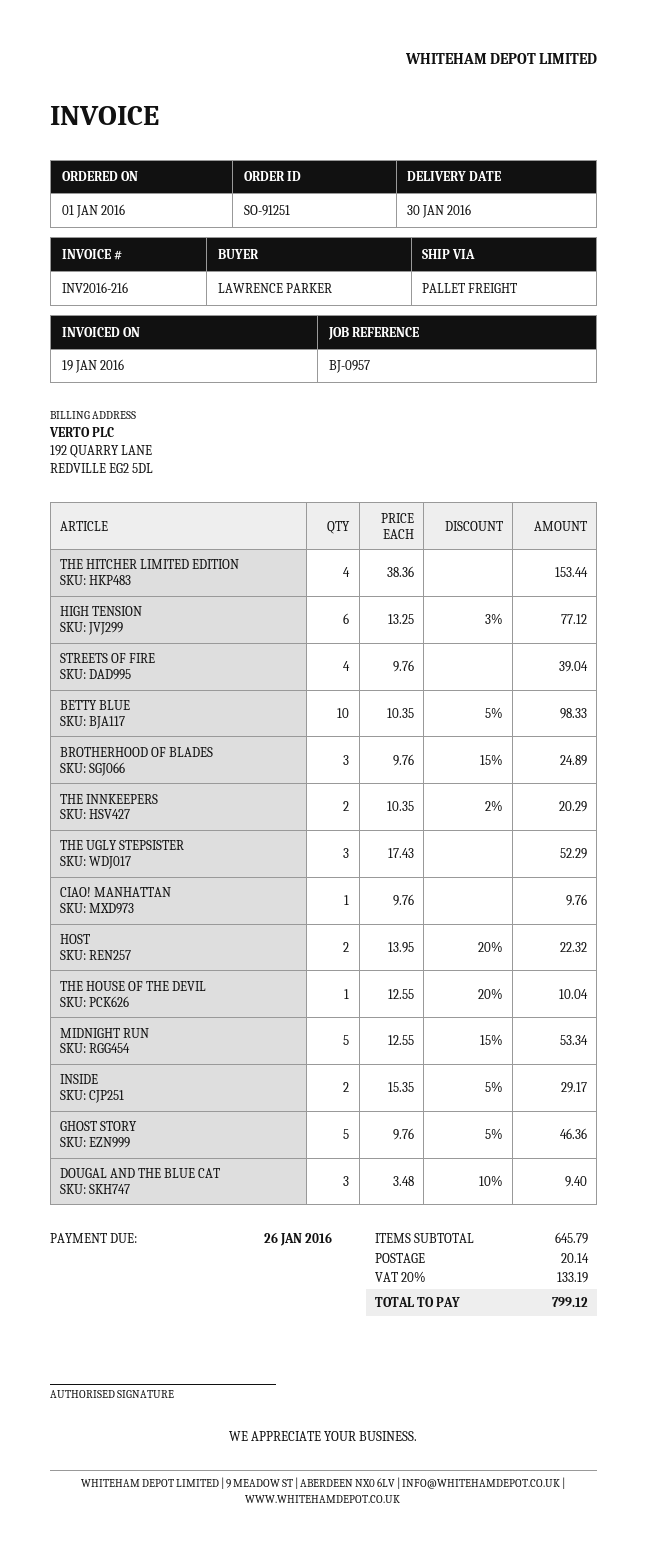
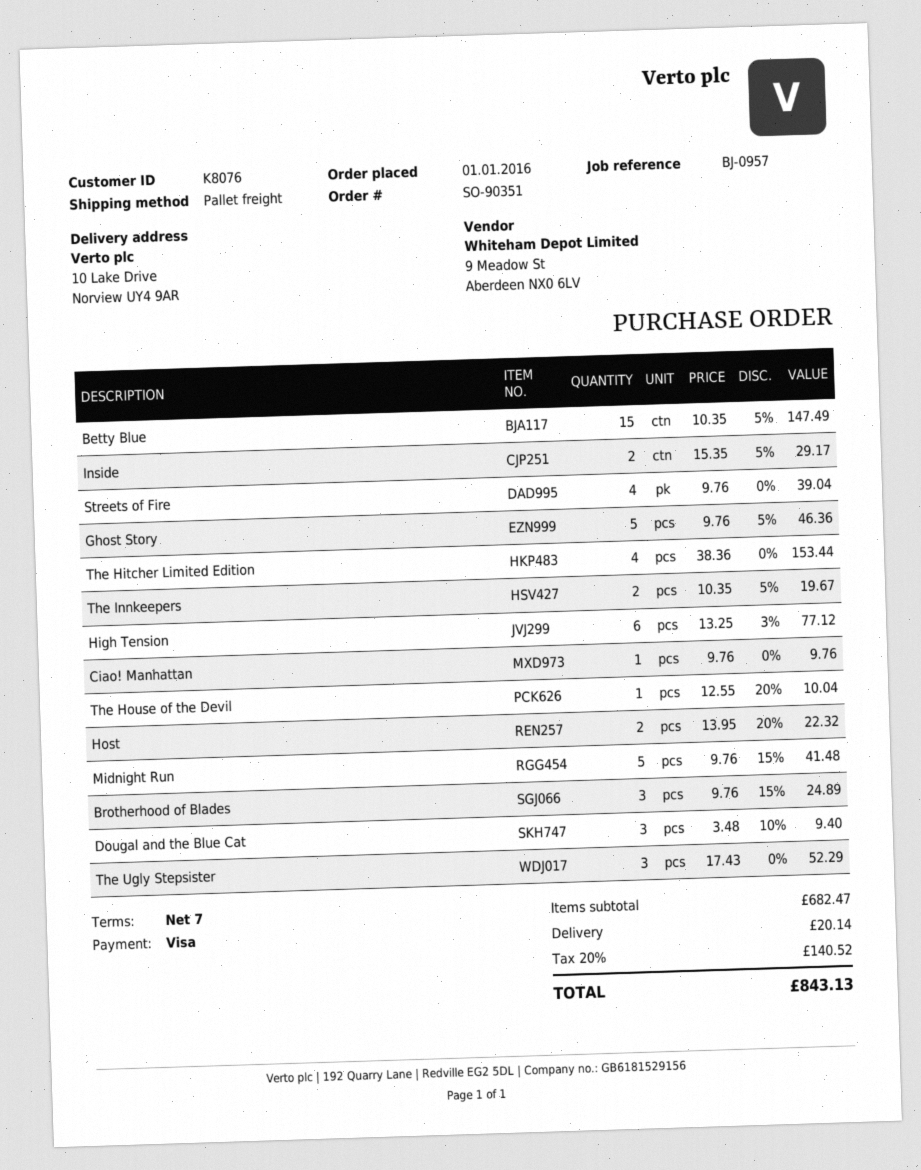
order number: SO-91251 -> SO-90351
BETTY BLUE: 10 x 10.35 - 5% = 98.33 -> 15 x 10.35 - 5% = 147.49
THE INNKEEPERS: 2 x 10.35 - 2% = 20.29 -> 2 x 10.35 - 5% = 19.67
MIDNIGHT RUN: 5 x 12.55 - 15% = 53.34 -> 5 x 9.76 - 15% = 41.48
subtotal: 645.79 -> 682.47
tax: 20% = 133.19 -> 20% = 140.52
total: 799.12 -> 843.13

